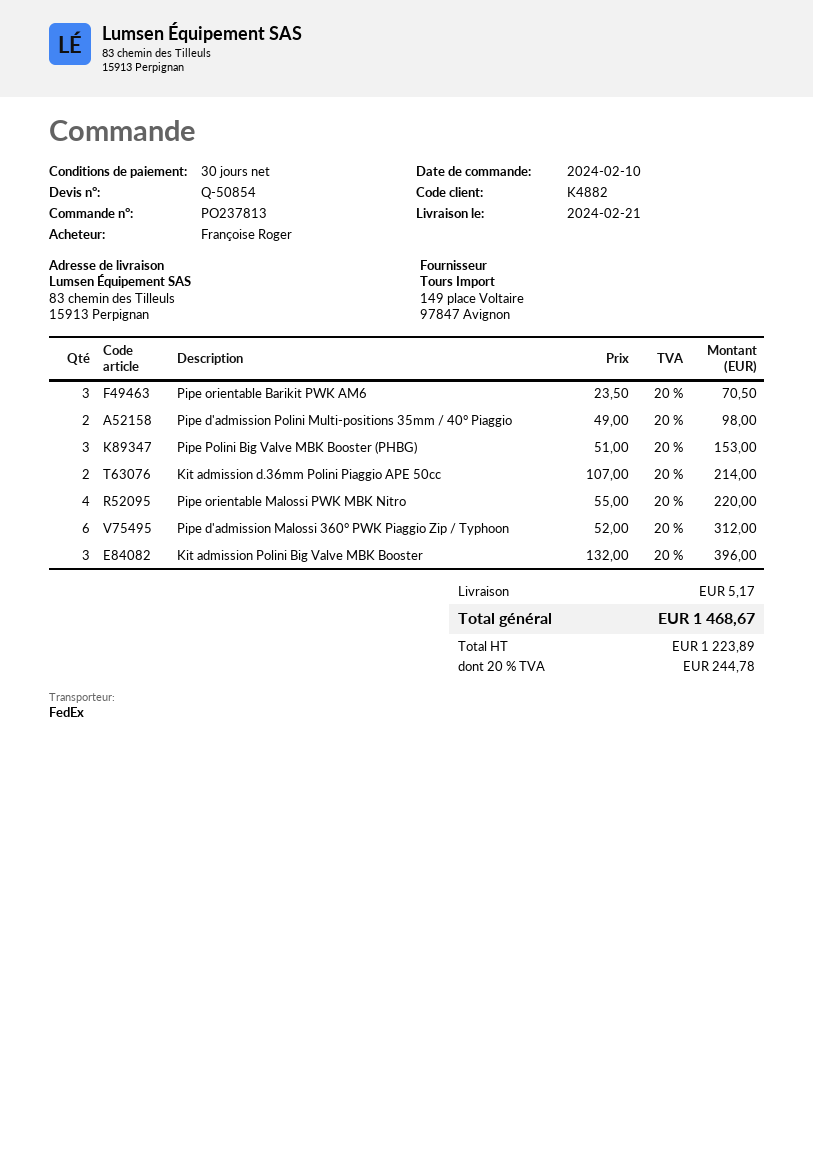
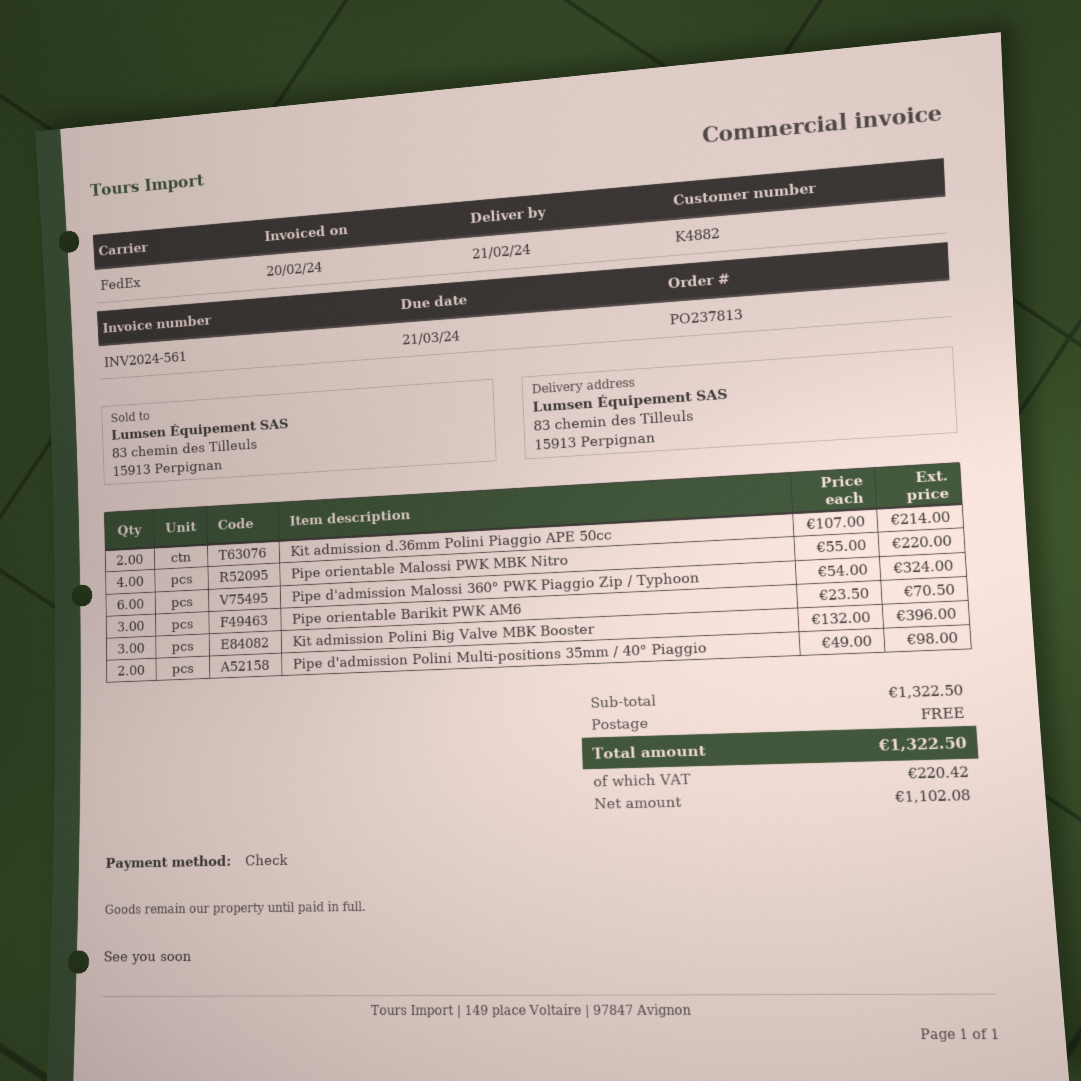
Pipe Polini Big Valve MBK Booster (PHBG): 3 x 51.00 = 153.00 -> none
Pipe d'admission Malossi 360° PWK Piaggio Zip / Typhoon: 6 x 52.00 = 312.00 -> 6 x 54.00 = 324.00
shipping: 5.17 -> 0.00
net: 1223.89 -> 1102.08
tax: 244.78 -> 220.42
total: 1468.67 -> 1322.50

